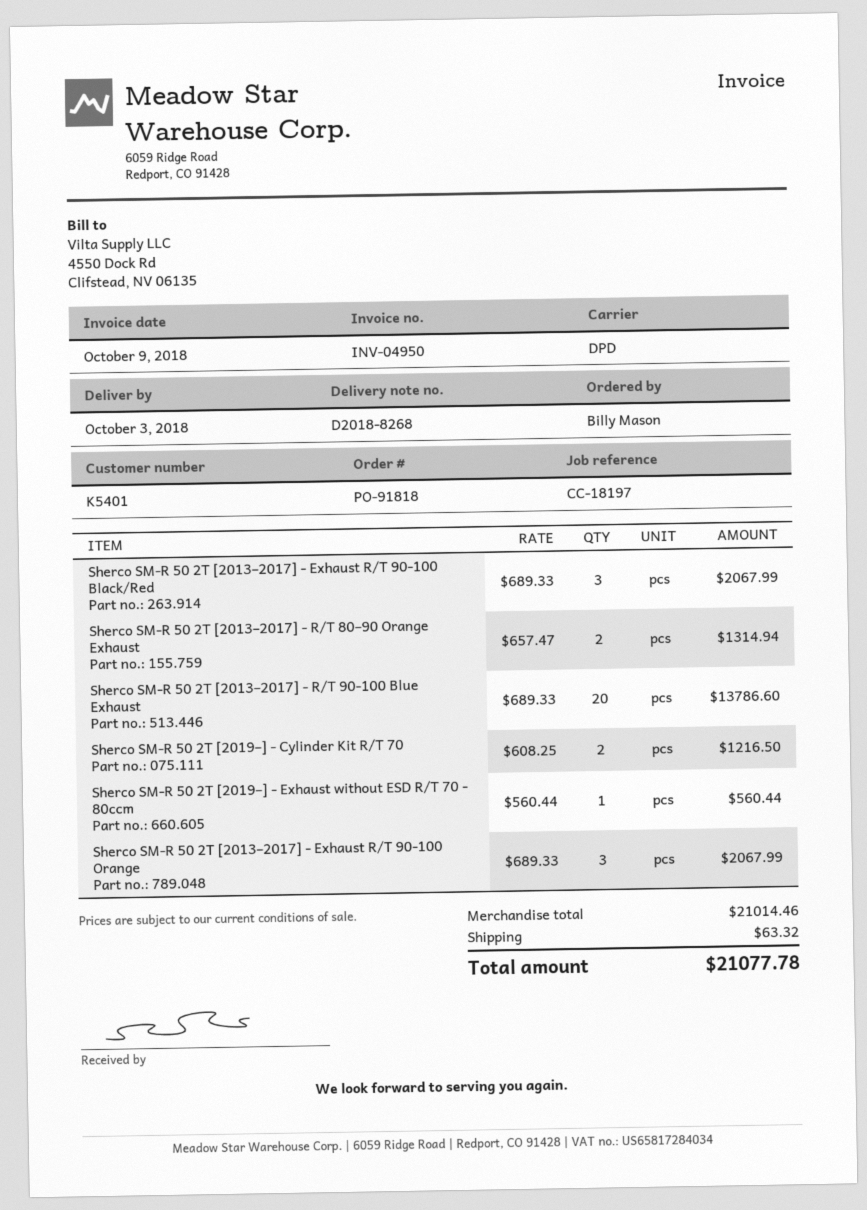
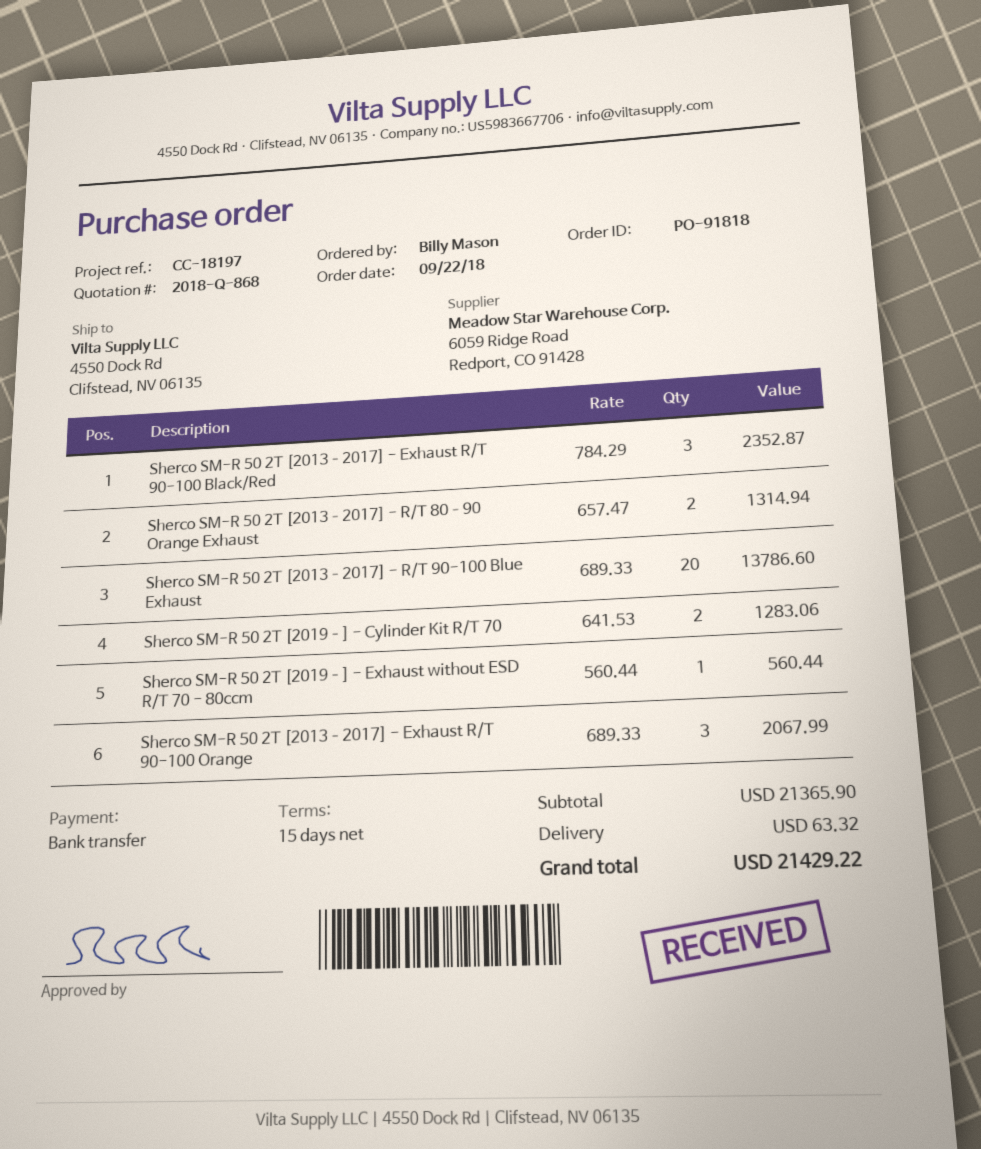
Sherco SM-R 50 2T [2013–2017] - Exhaust R/T 90-100 Black/Red: 3 x 689.33 = 2067.99 -> 3 x 784.29 = 2352.87
Sherco SM-R 50 2T [2019–] - Cylinder Kit R/T 70: 2 x 608.25 = 1216.50 -> 2 x 641.53 = 1283.06
subtotal: 21014.46 -> 21365.90
total: 21077.78 -> 21429.22

